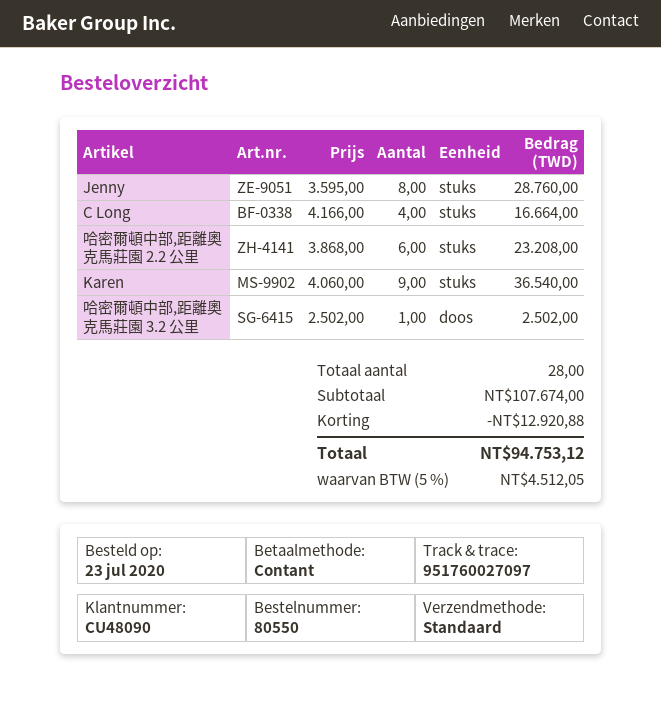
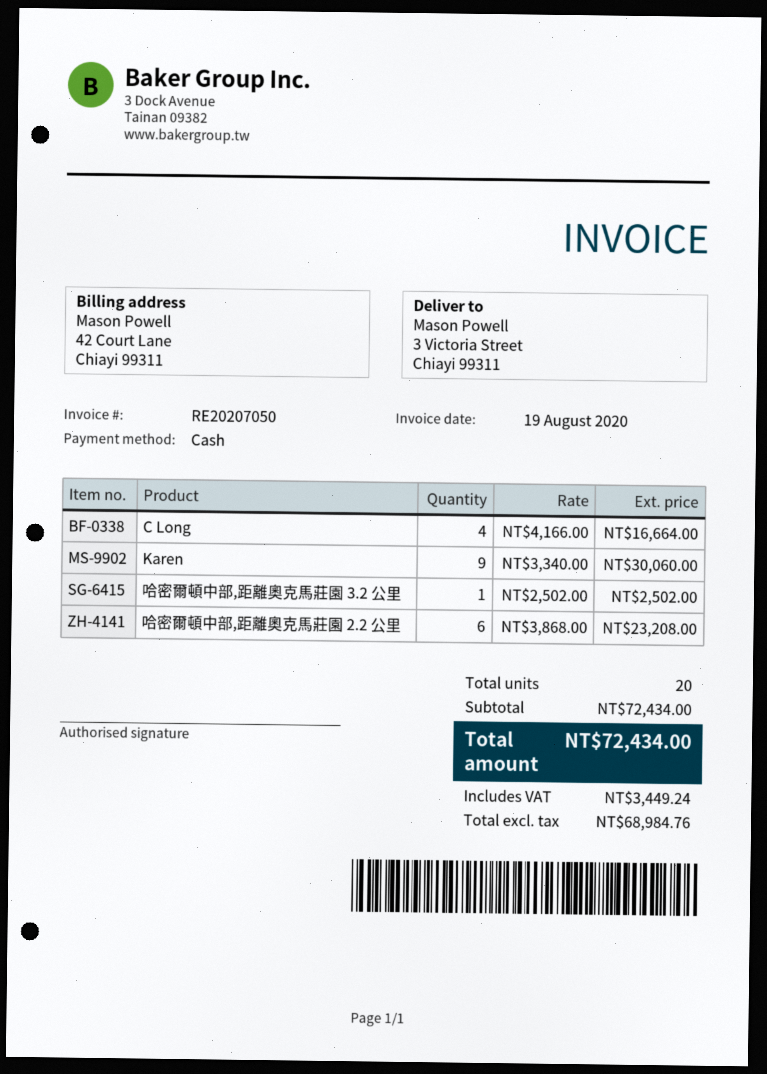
Jenny: 8 x 3595.00 = 28760.00 -> none
Karen: 9 x 4060.00 = 36540.00 -> 9 x 3340.00 = 30060.00
total quantity: 28 -> 20
subtotal: 107674.00 -> 72434.00
discount: 12920.88 -> none
tax: 4512.05 -> 3449.24
total: 94753.12 -> 72434.00

